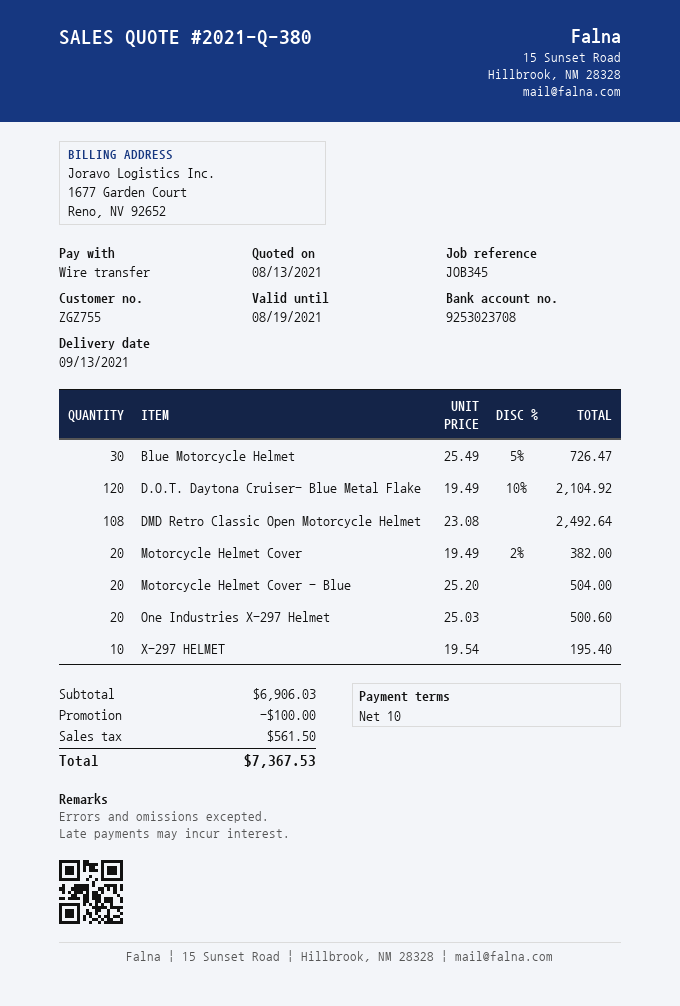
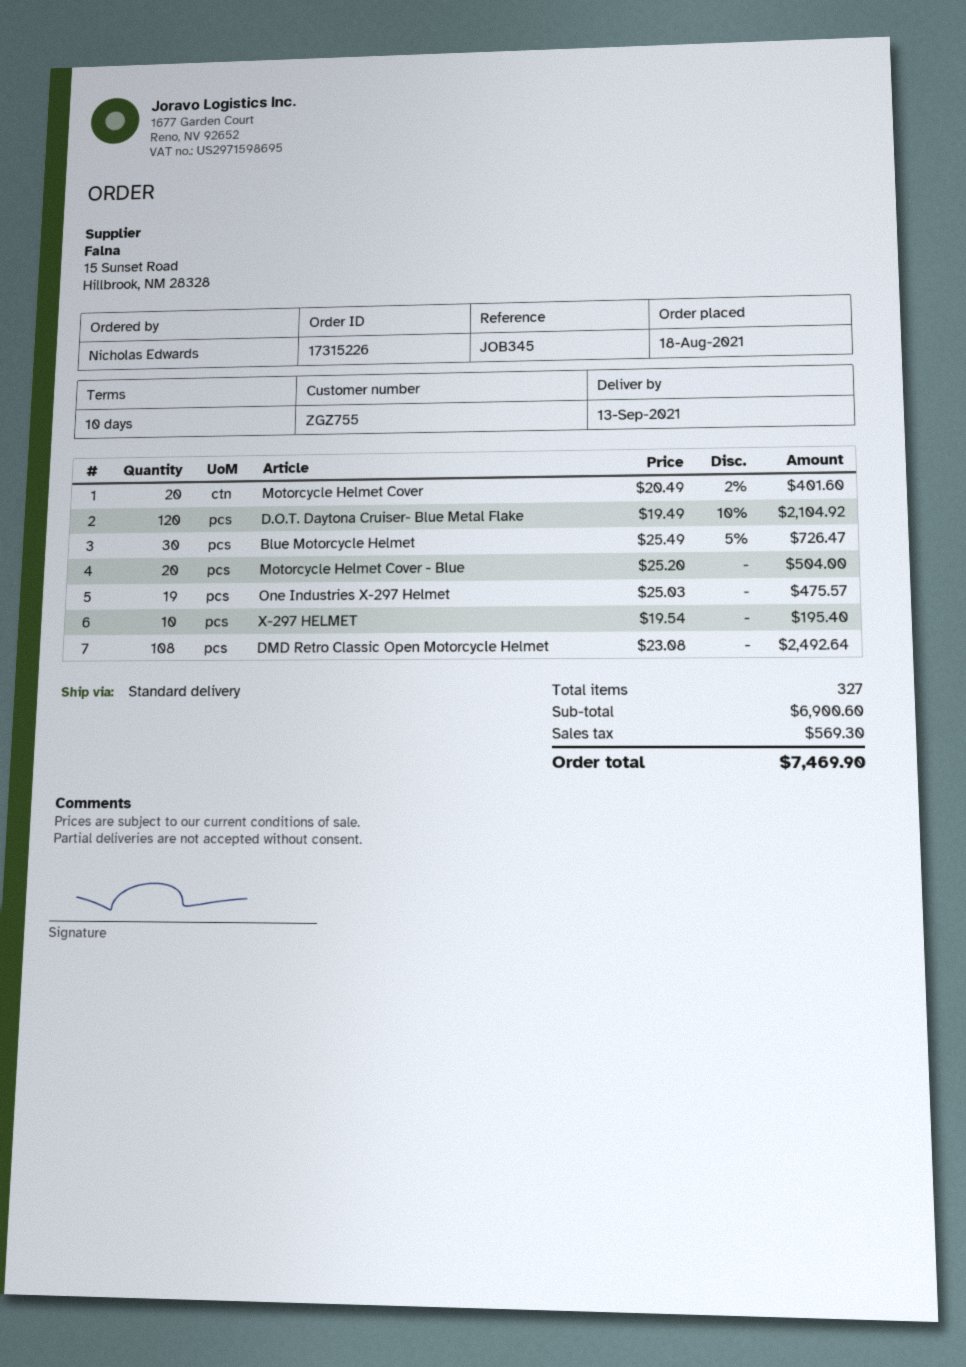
Motorcycle Helmet Cover: 20 x 19.49 - 2% = 382.00 -> 20 x 20.49 - 2% = 401.60
One Industries X-297 Helmet: 20 x 25.03 = 500.60 -> 19 x 25.03 = 475.57
subtotal: 6906.03 -> 6900.60
discount: 100.00 -> none
tax: 561.50 -> 569.30
total: 7367.53 -> 7469.90

